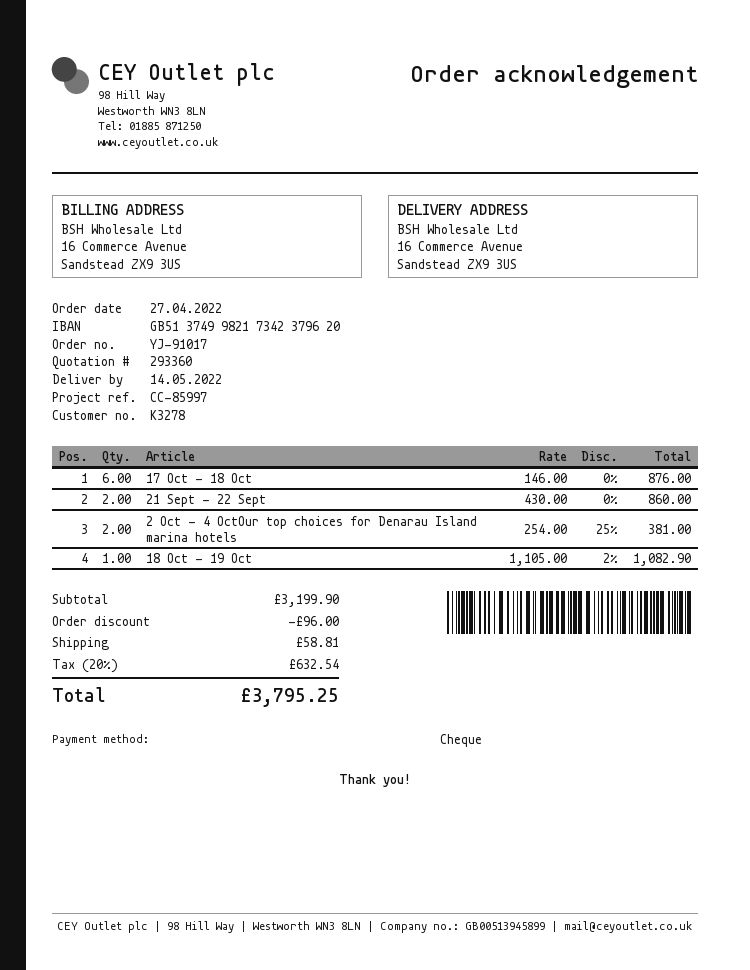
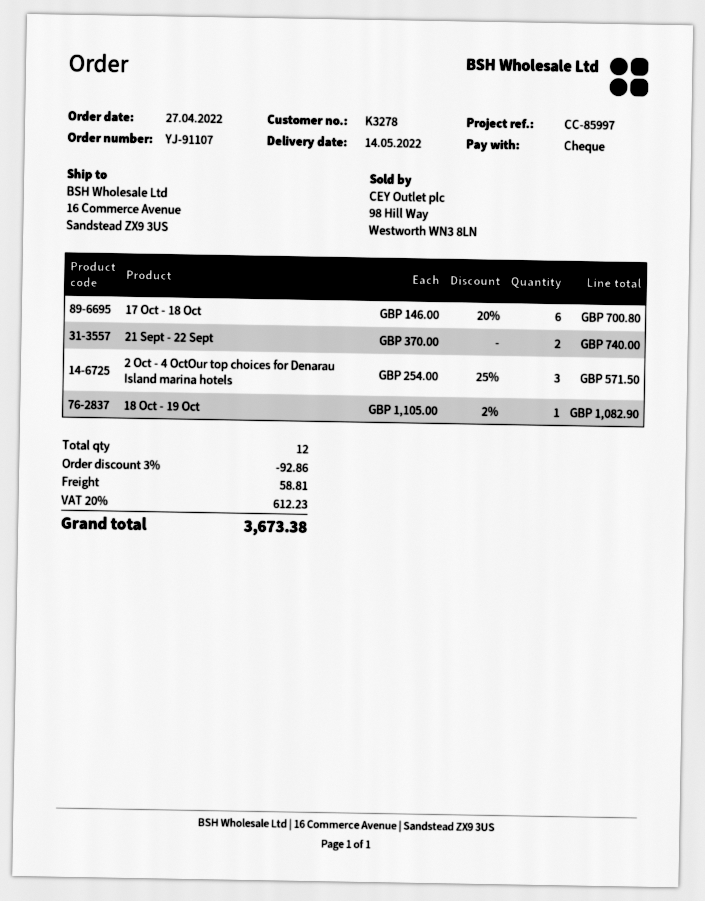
order number: YJ-91017 -> YJ-91107
17 Oct - 18 Oct: 6 x 146.00 = 876.00 -> 6 x 146.00 - 20% = 700.80
21 Sept - 22 Sept: 2 x 430.00 = 860.00 -> 2 x 370.00 = 740.00
2 Oct - 4 OctOur top choices for Denarau Island marina hotels: 2 x 254.00 - 25% = 381.00 -> 3 x 254.00 - 25% = 571.50
discount: 96.00 -> 92.86
tax: 20% = 632.54 -> 20% = 612.23
total: 3795.25 -> 3673.38

